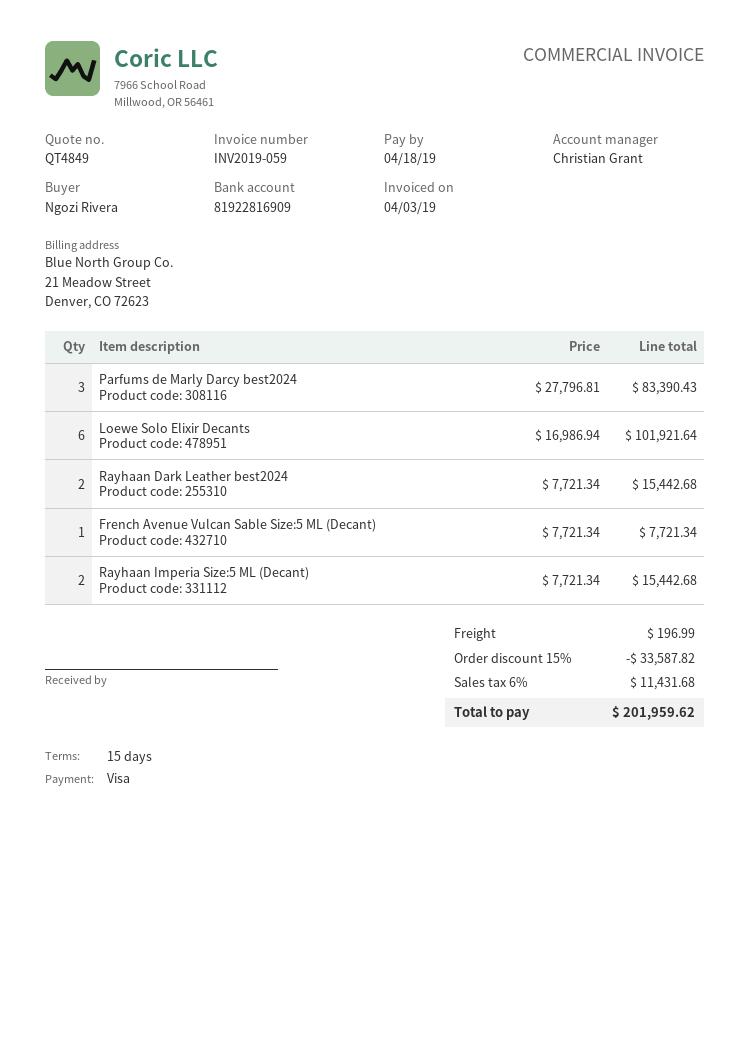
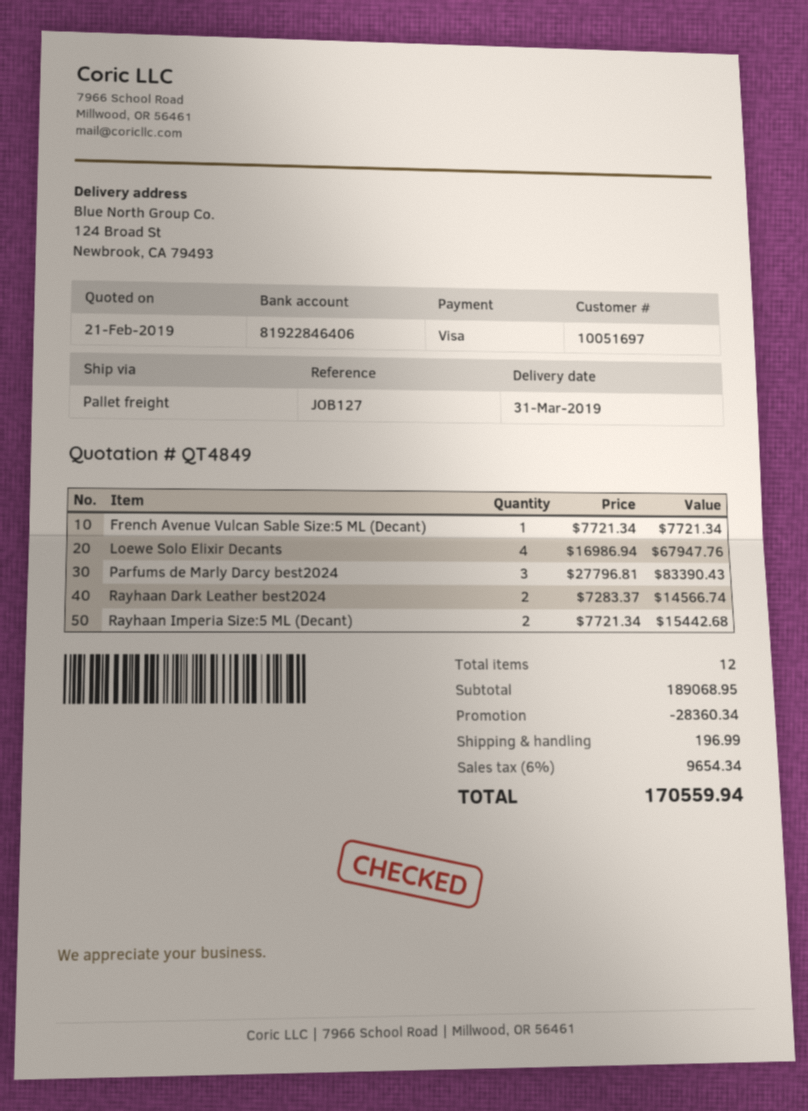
bank account: 81922816909 -> 81922846406
Loewe Solo Elixir Decants: 6 x 16986.94 = 101921.64 -> 4 x 16986.94 = 67947.76
Rayhaan Dark Leather best2024: 2 x 7721.34 = 15442.68 -> 2 x 7283.37 = 14566.74
discount: 33587.82 -> 28360.34
tax: 6% = 11431.68 -> 6% = 9654.34
total: 201959.62 -> 170559.94

